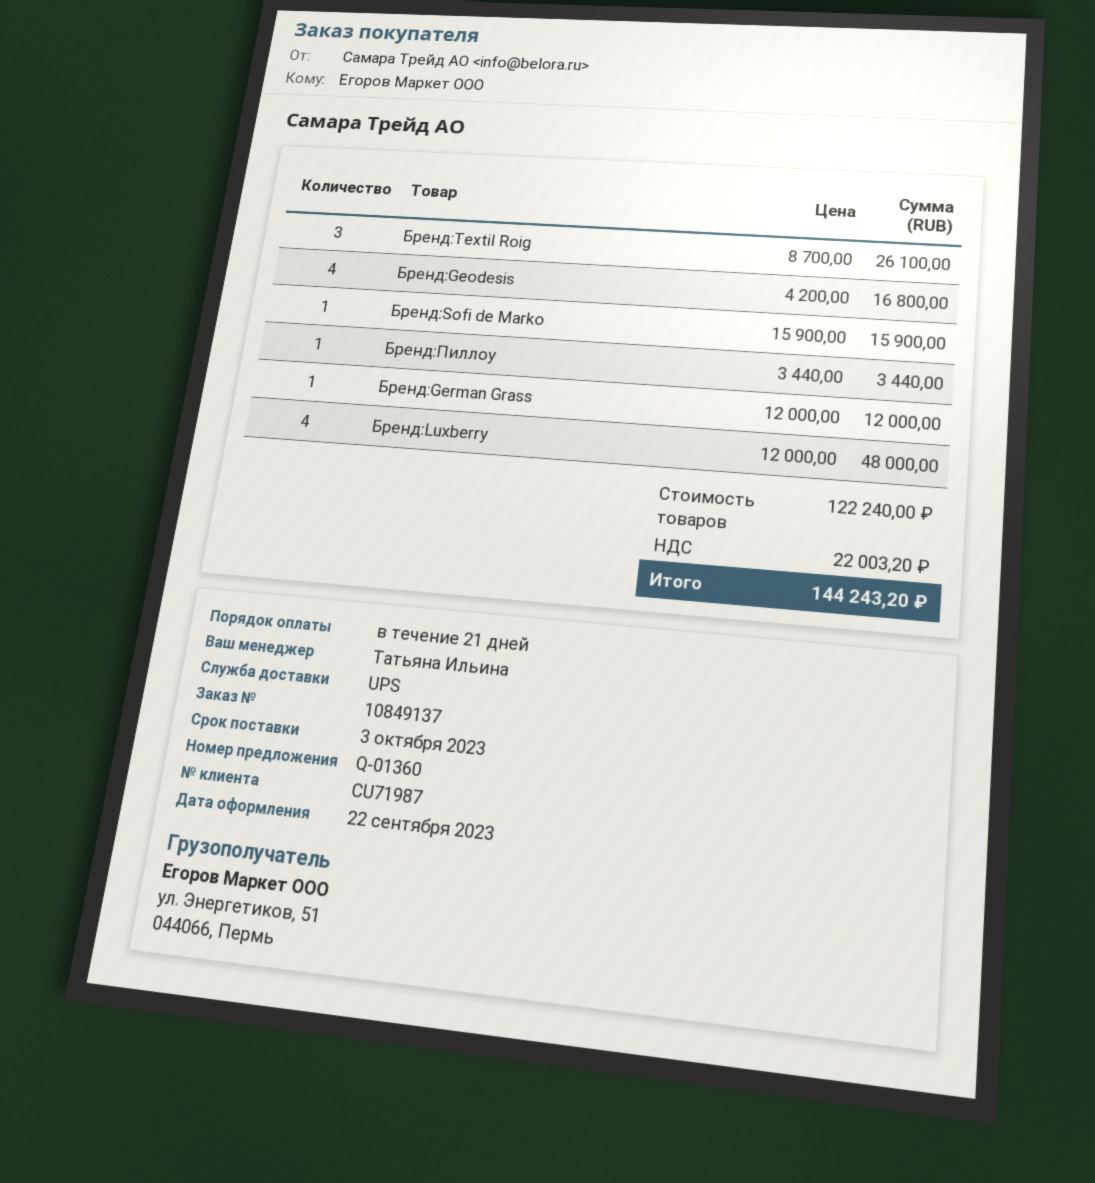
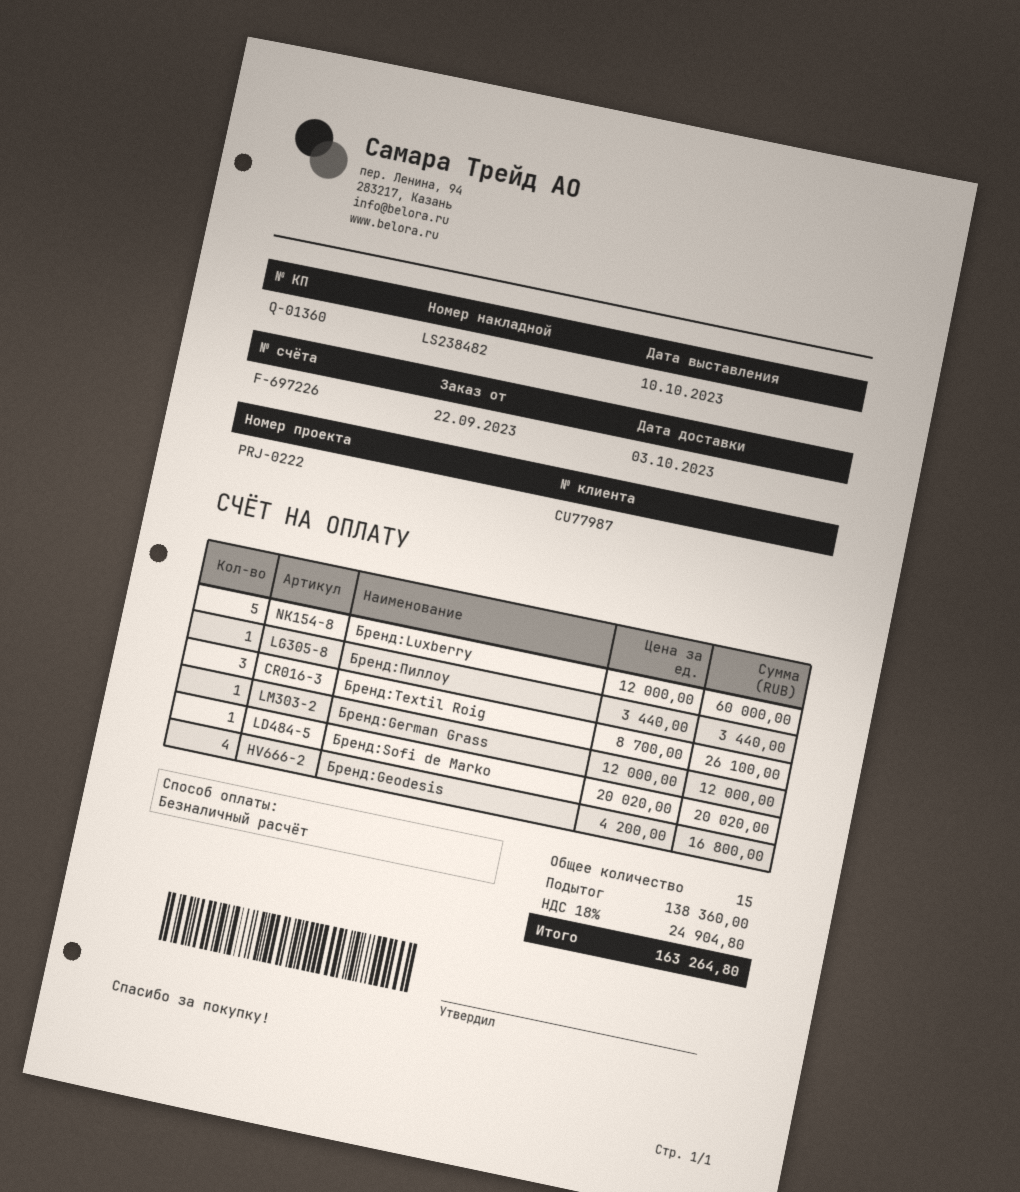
customer number: CU71987 -> CU77987
Бренд:Sofi de Marko: 1 x 15900.00 = 15900.00 -> 1 x 20020.00 = 20020.00
Бренд:Luxberry: 4 x 12000.00 = 48000.00 -> 5 x 12000.00 = 60000.00
subtotal: 122240.00 -> 138360.00
tax: 22003.20 -> 24904.80
total: 144243.20 -> 163264.80

